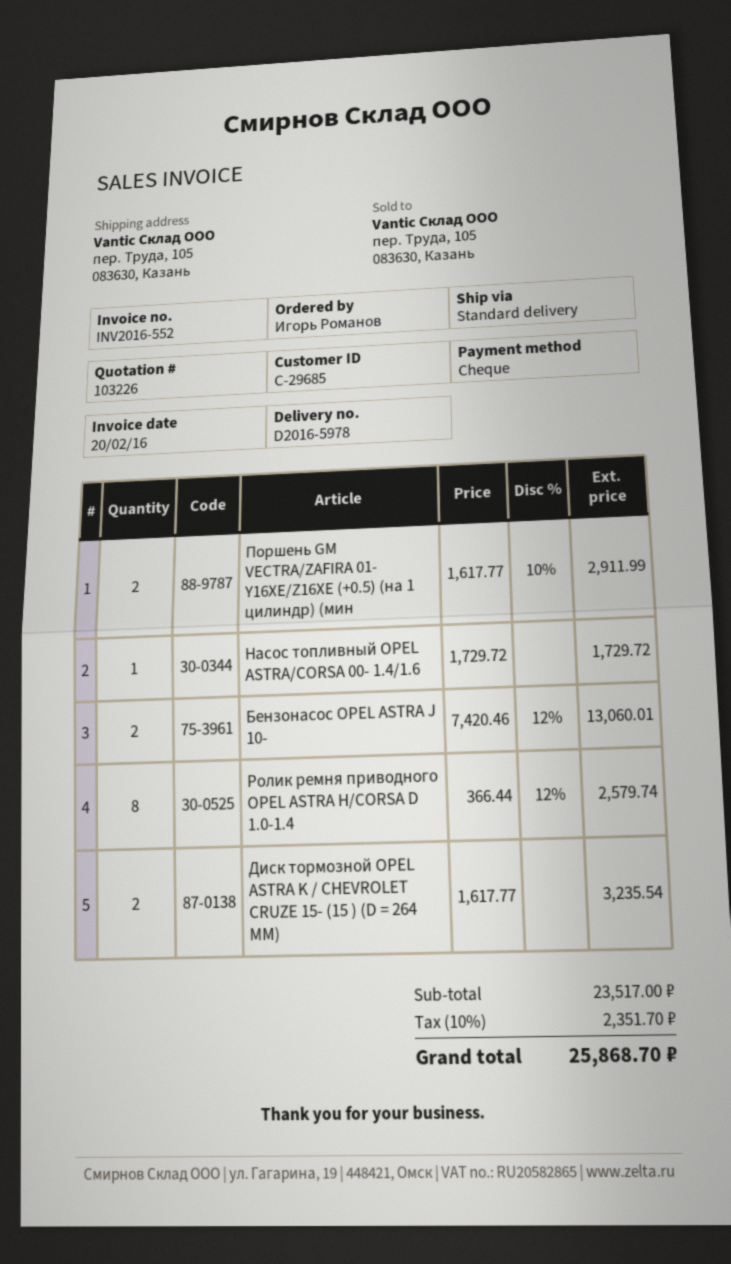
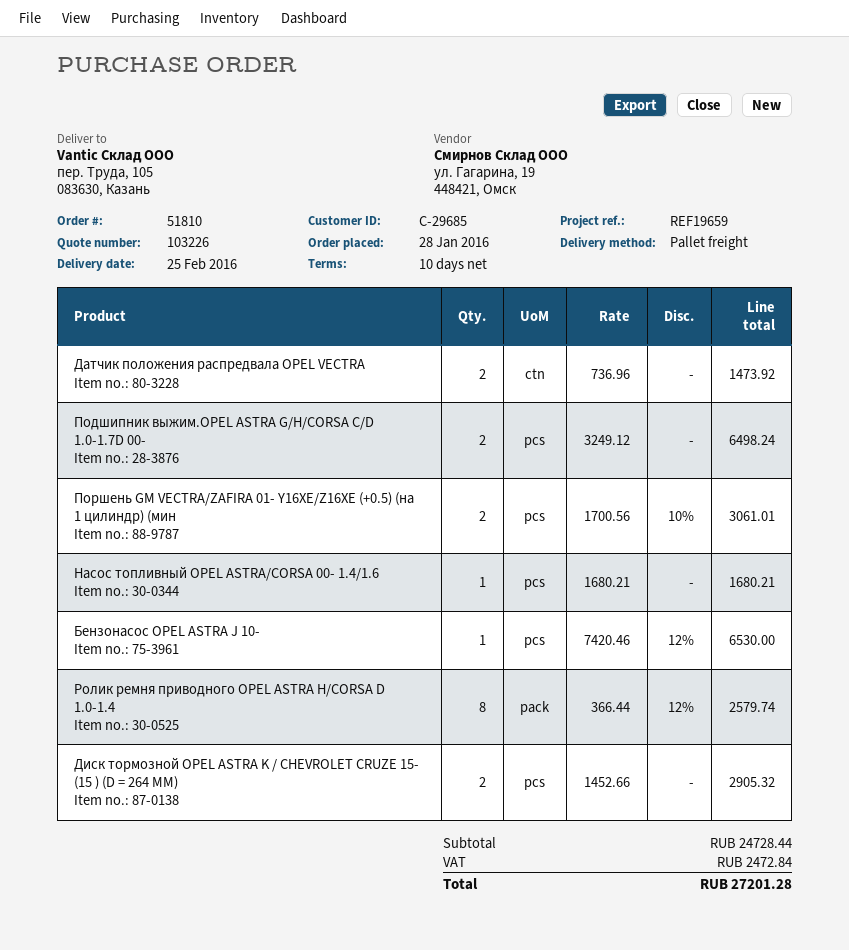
shipping method: standard -> pallet freight
Поршень GM VECTRA/ZAFIRA 01- Y16XE/Z16XE (+0.5) (на 1 цилиндр) (мин: 2 x 1617.77 - 10% = 2911.99 -> 2 x 1700.56 - 10% = 3061.01
Насос топливный OPEL ASTRA/CORSA 00- 1.4/1.6: 1 x 1729.72 = 1729.72 -> 1 x 1680.21 = 1680.21
Бензонасос OPEL ASTRA J 10-: 2 x 7420.46 - 12% = 13060.01 -> 1 x 7420.46 - 12% = 6530.00
Диск тормозной OPEL ASTRA K / CHEVROLET CRUZE 15- (15 ) (D = 264 MM): 2 x 1617.77 = 3235.54 -> 2 x 1452.66 = 2905.32
Датчик положения распредвала OPEL VECTRA: none -> 2 x 736.96 = 1473.92
Подшипник выжим.OPEL ASTRA G/H/CORSA C/D 1.0-1.7D 00-: none -> 2 x 3249.12 = 6498.24
subtotal: 23517.00 -> 24728.44
tax: 2351.70 -> 2472.84
total: 25868.70 -> 27201.28

